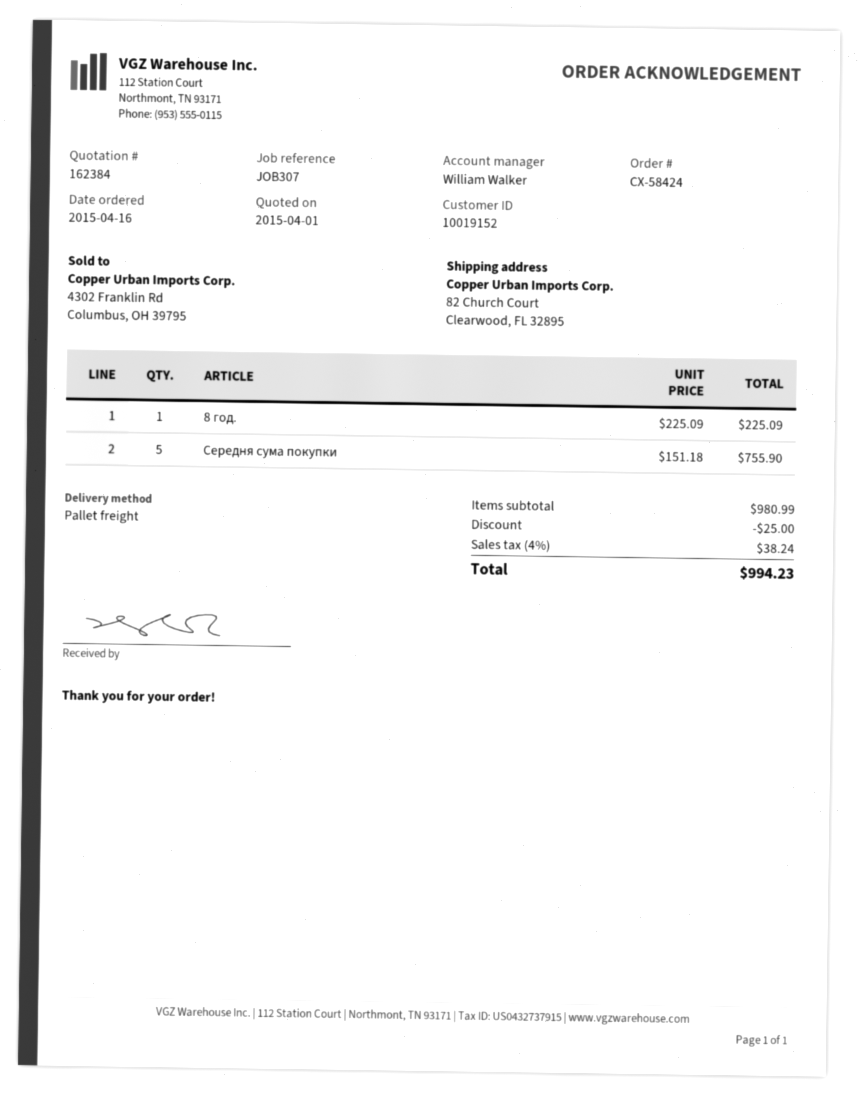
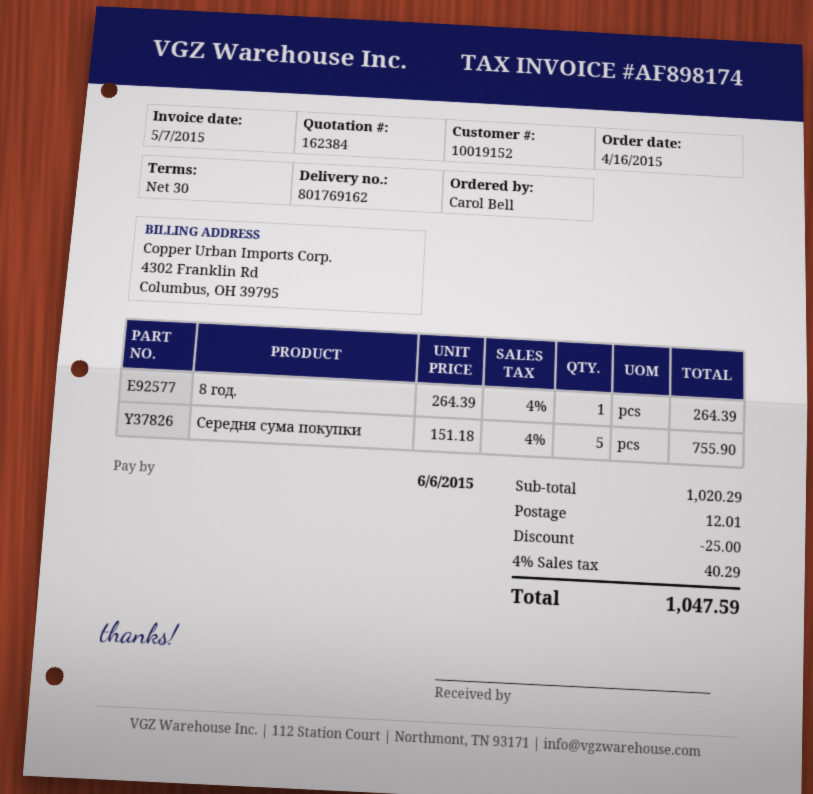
8 год.: 1 x 225.09 = 225.09 -> 1 x 264.39 = 264.39
subtotal: 980.99 -> 1020.29
shipping: none -> 12.01
tax: 4% = 38.24 -> 4% = 40.29
total: 994.23 -> 1047.59

